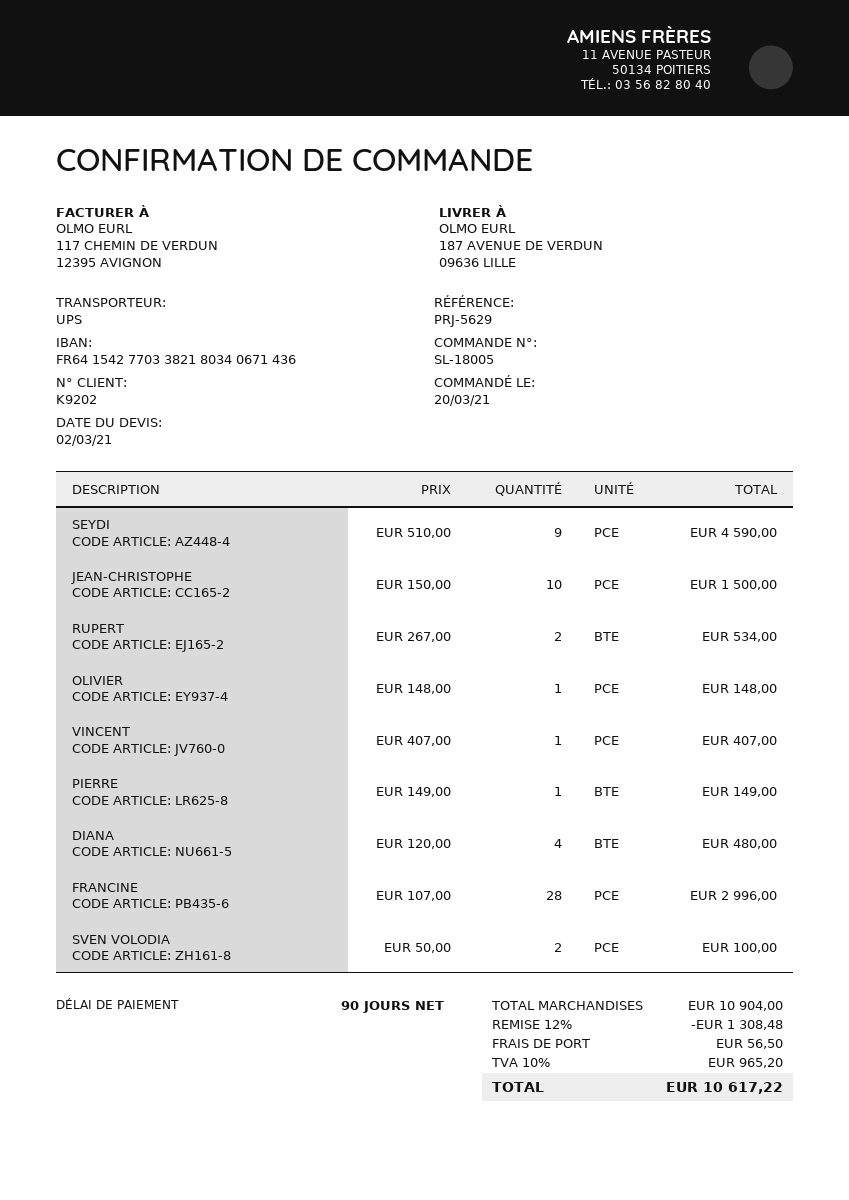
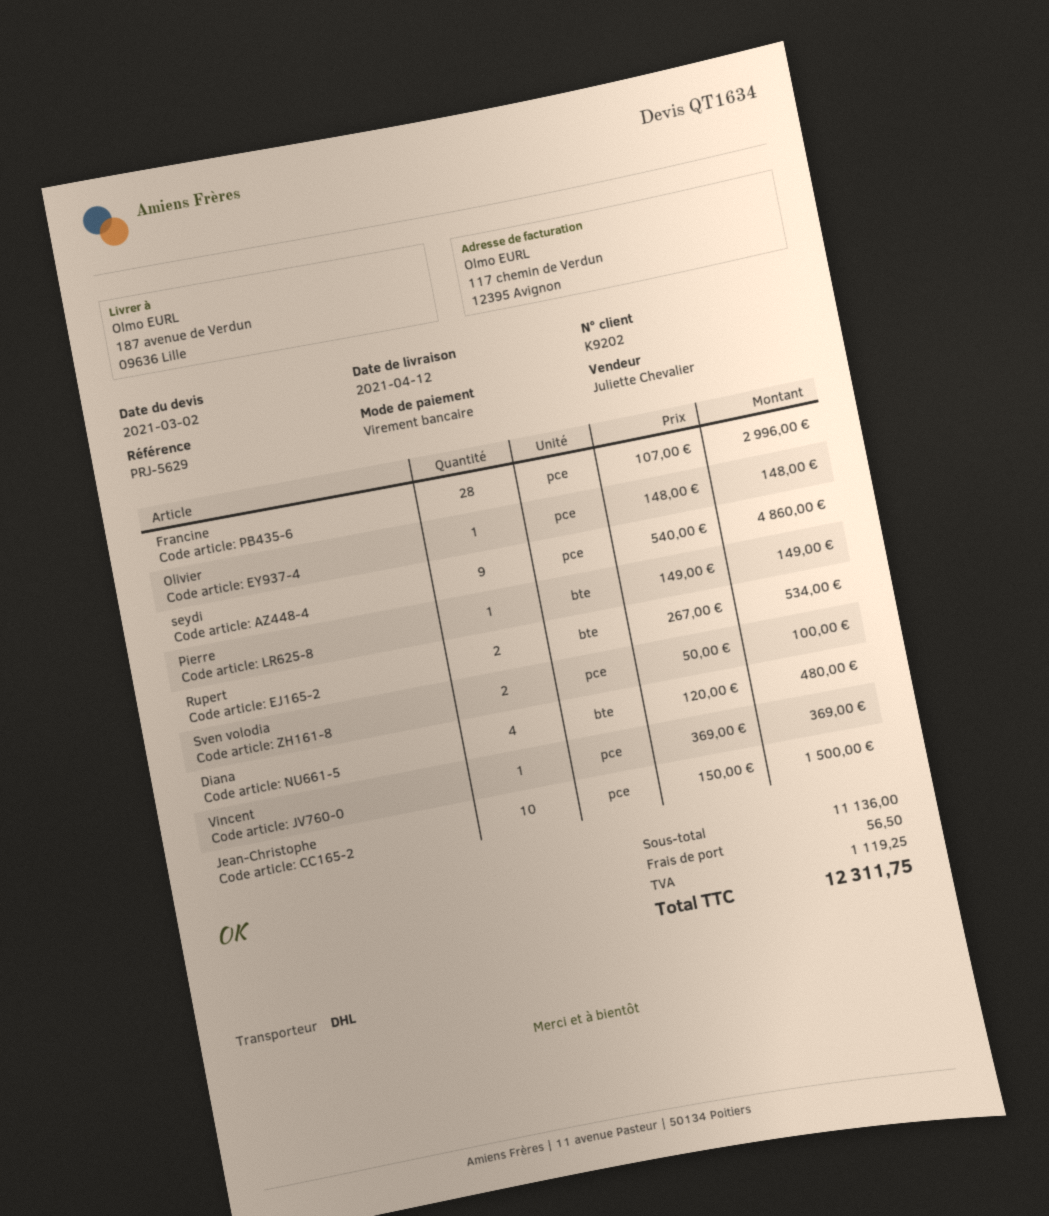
shipping method: UPS -> DHL
SEYDI: 9 x 510.00 = 4590.00 -> 9 x 540.00 = 4860.00
VINCENT: 1 x 407.00 = 407.00 -> 1 x 369.00 = 369.00
subtotal: 10904.00 -> 11136.00
discount: 12% = 1308.48 -> none
tax: 965.20 -> 1119.25
total: 10617.22 -> 12311.75

